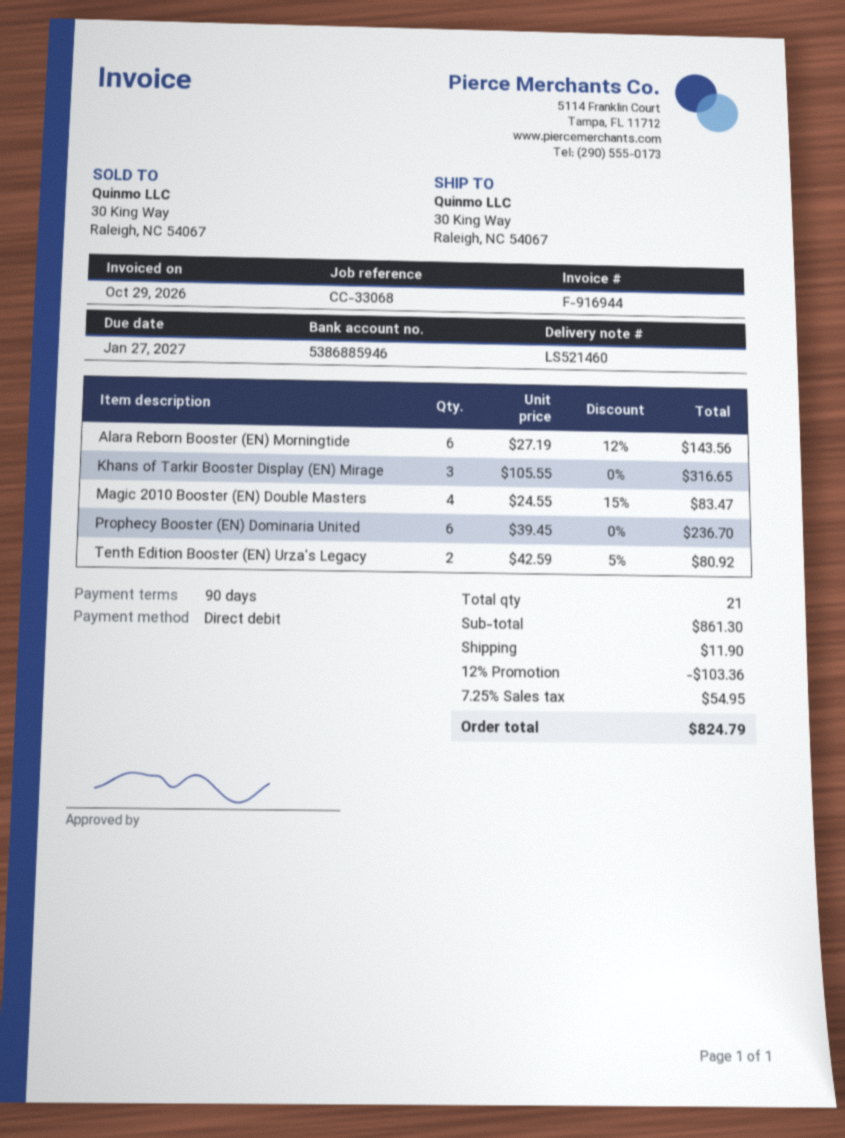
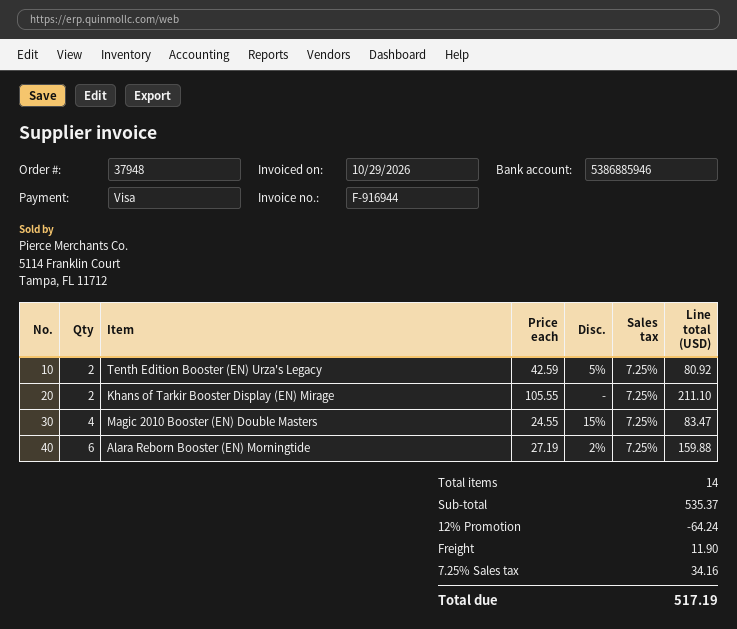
payment method: direct debit -> Visa
Alara Reborn Booster (EN) Morningtide: 6 x 27.19 - 12% = 143.56 -> 6 x 27.19 - 2% = 159.88
Khans of Tarkir Booster Display (EN) Mirage: 3 x 105.55 = 316.65 -> 2 x 105.55 = 211.10
Prophecy Booster (EN) Dominaria United: 6 x 39.45 = 236.70 -> none
total quantity: 21 -> 14
subtotal: 861.30 -> 535.37
discount: 12% = 103.36 -> 12% = 64.24
tax: 7.25% = 54.95 -> 7.25% = 34.16
total: 824.79 -> 517.19

